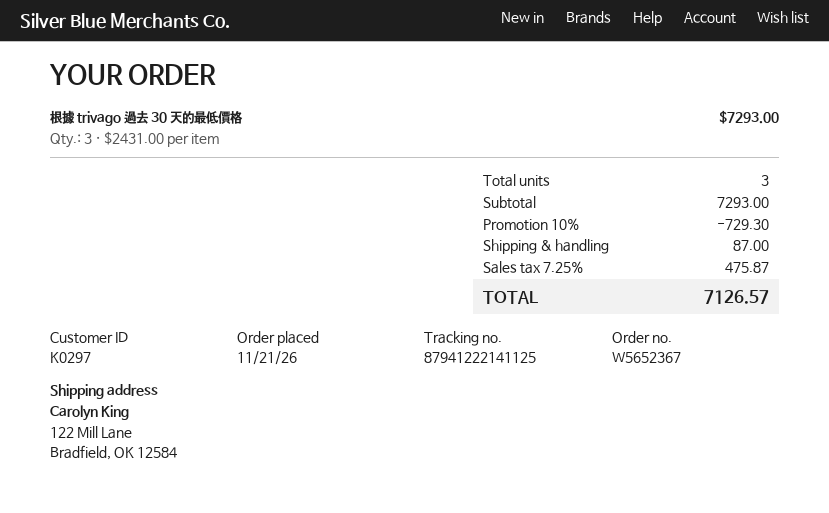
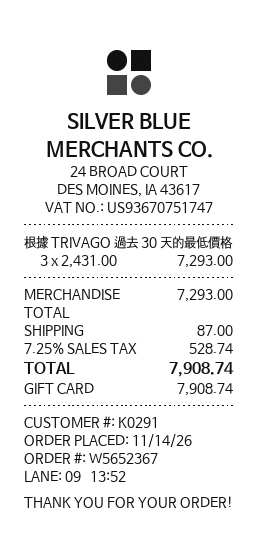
order date: 2026-11-21 -> 2026-11-14
customer number: K0297 -> K0291
discount: 10% = 729.30 -> none
tax: 7.25% = 475.87 -> 7.25% = 528.74
total: 7126.57 -> 7908.74

